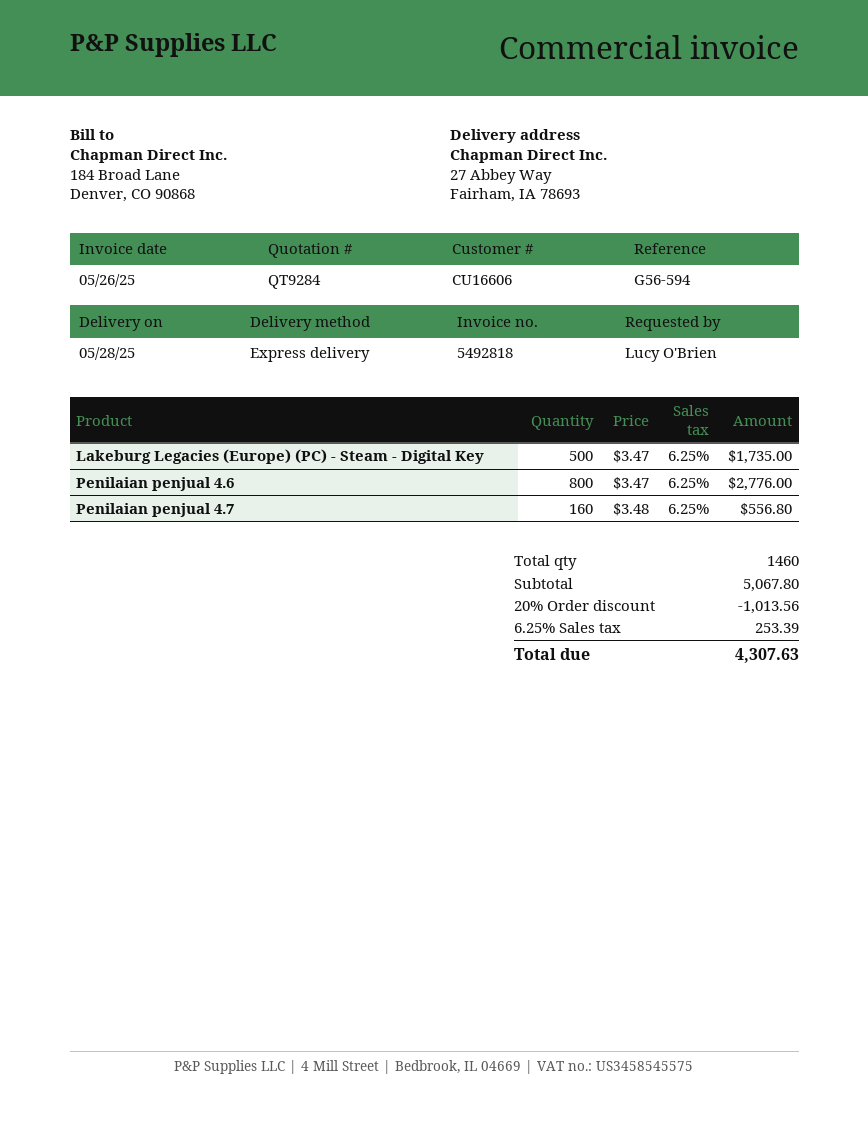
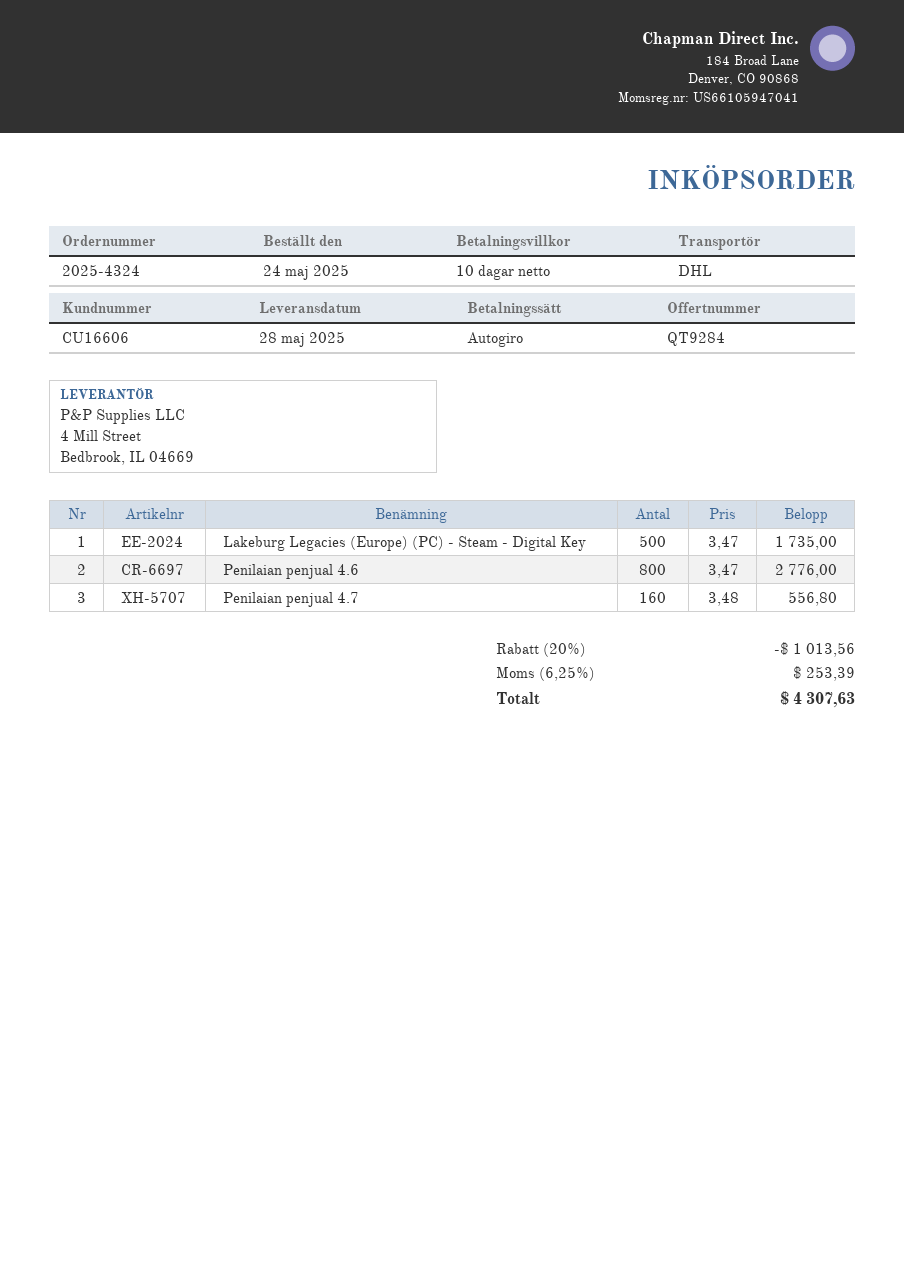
shipping method: express -> DHL

